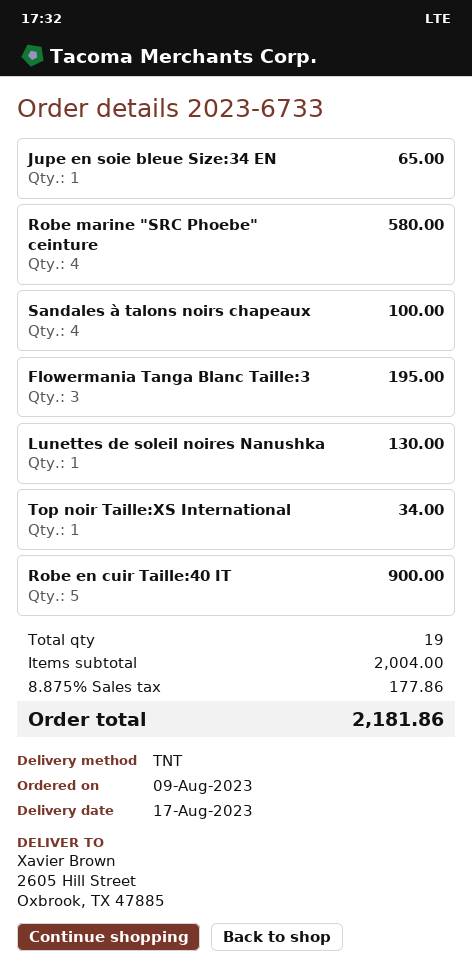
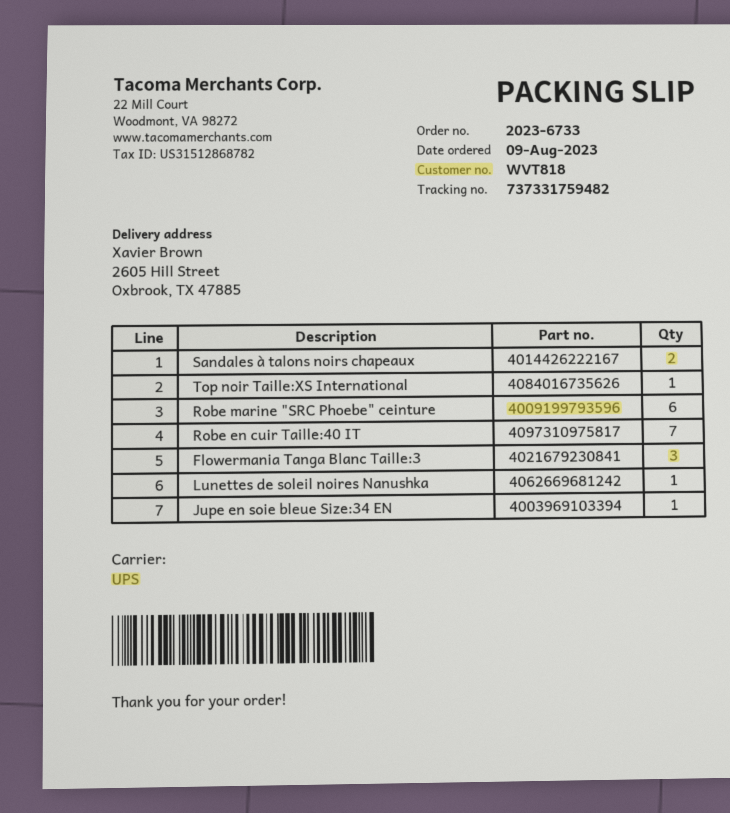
shipping method: TNT -> UPS
Robe marine "SRC Phoebe" ceinture: 4 -> 6
Sandales à talons noirs chapeaux: 4 -> 2
Robe en cuir Taille:40 IT: 5 -> 7

